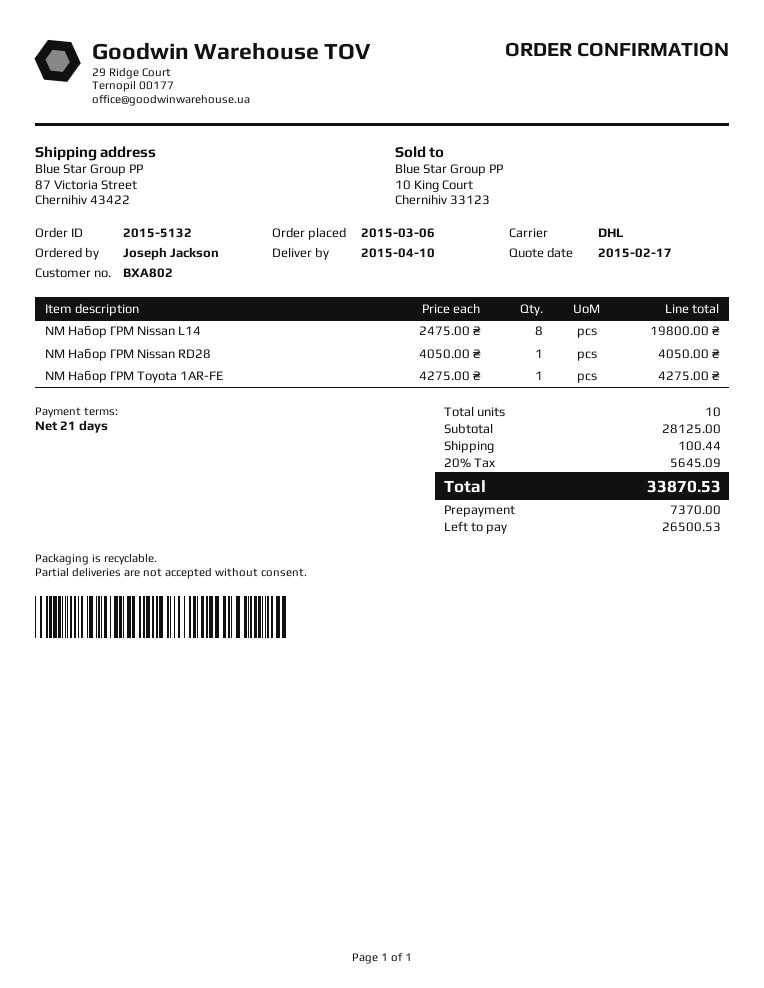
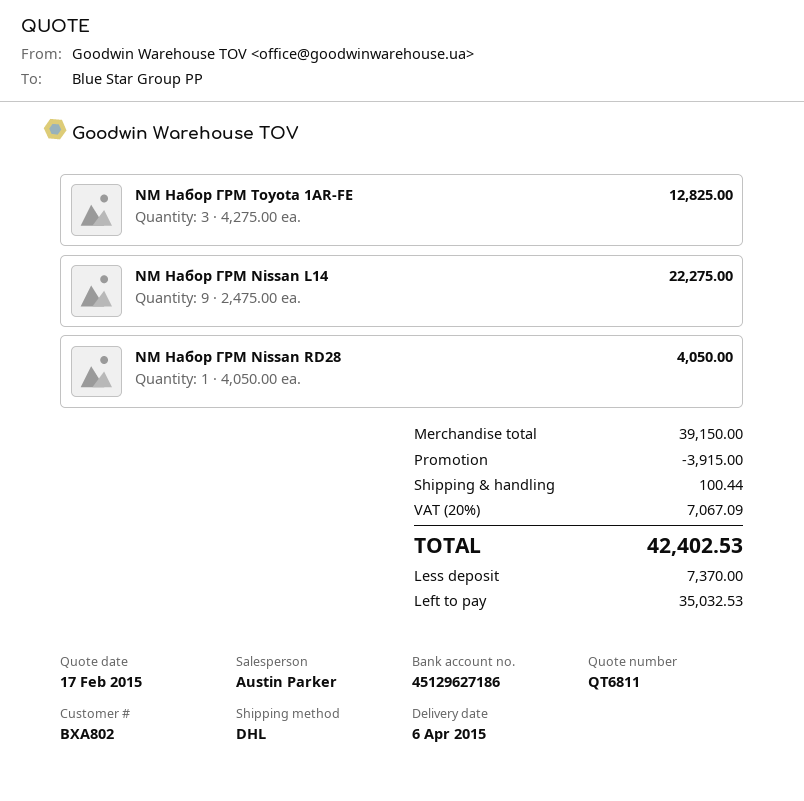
delivery date: 2015-04-10 -> 2015-04-06
NM Набор ГРМ Nissan L14: 8 x 2475.00 = 19800.00 -> 9 x 2475.00 = 22275.00
NM Набор ГРМ Toyota 1AR-FE: 1 x 4275.00 = 4275.00 -> 3 x 4275.00 = 12825.00
subtotal: 28125.00 -> 39150.00
discount: none -> 3915.00
tax: 20% = 5645.09 -> 20% = 7067.09
total: 33870.53 -> 42402.53
balance: 26500.53 -> 35032.53

